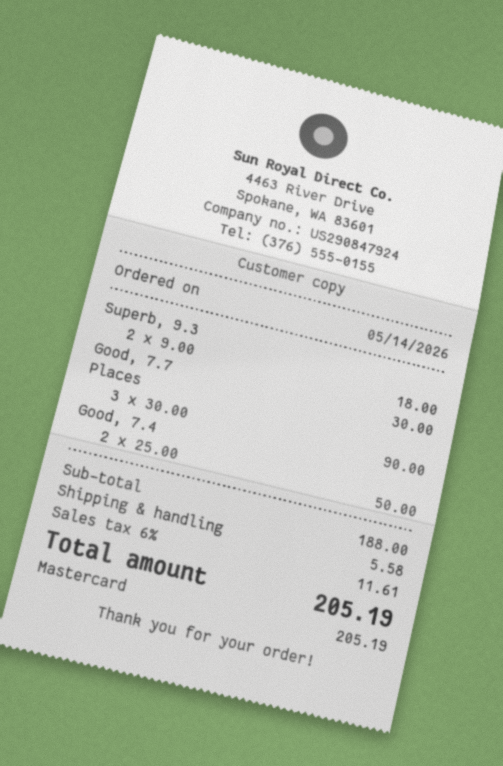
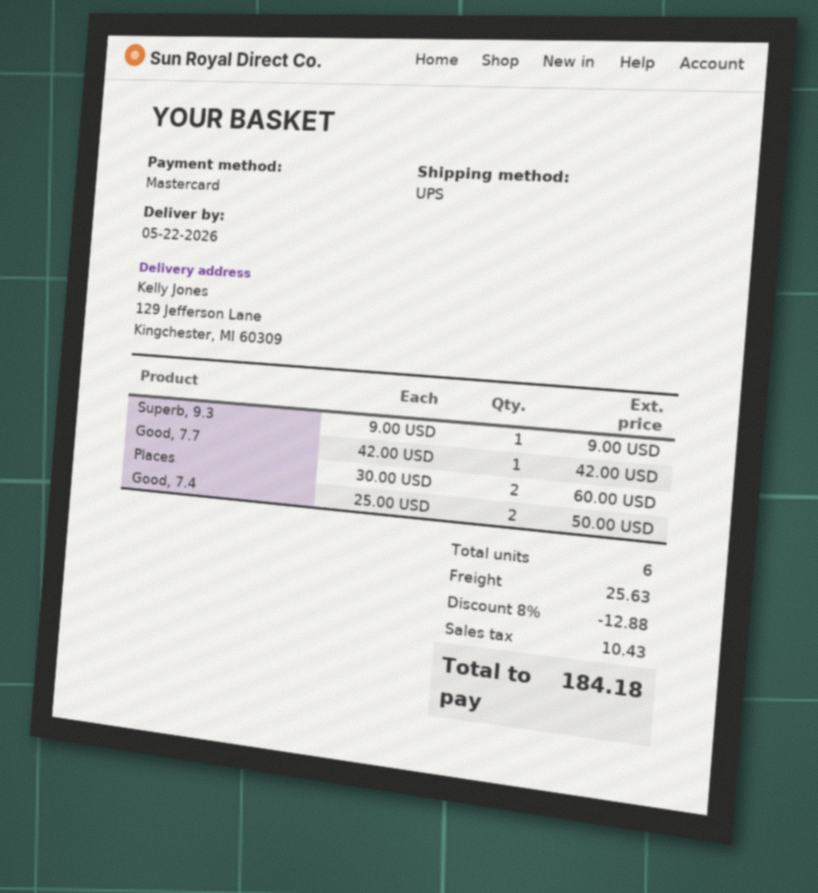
Superb, 9.3: 2 x 9.00 = 18.00 -> 1 x 9.00 = 9.00
Good, 7.7: 1 x 30.00 = 30.00 -> 1 x 42.00 = 42.00
Places: 3 x 30.00 = 90.00 -> 2 x 30.00 = 60.00
discount: none -> 8% = 12.88
shipping: 5.58 -> 25.63
tax: 11.61 -> 10.43
total: 205.19 -> 184.18

